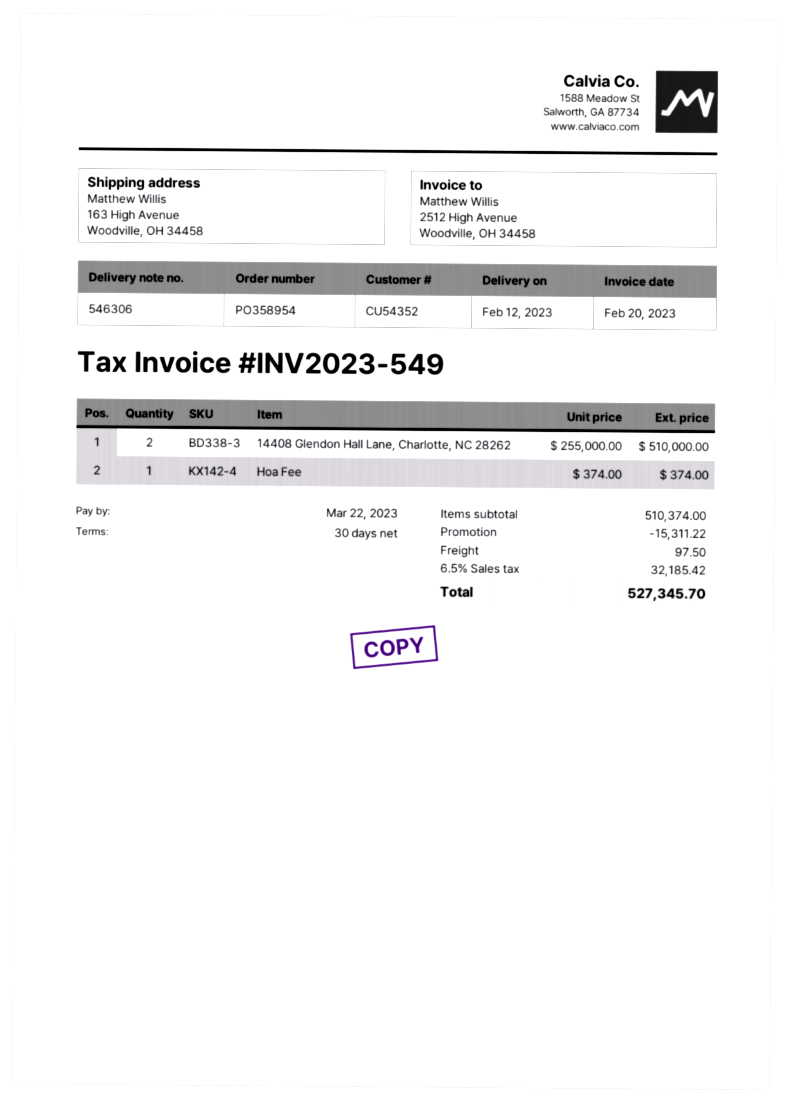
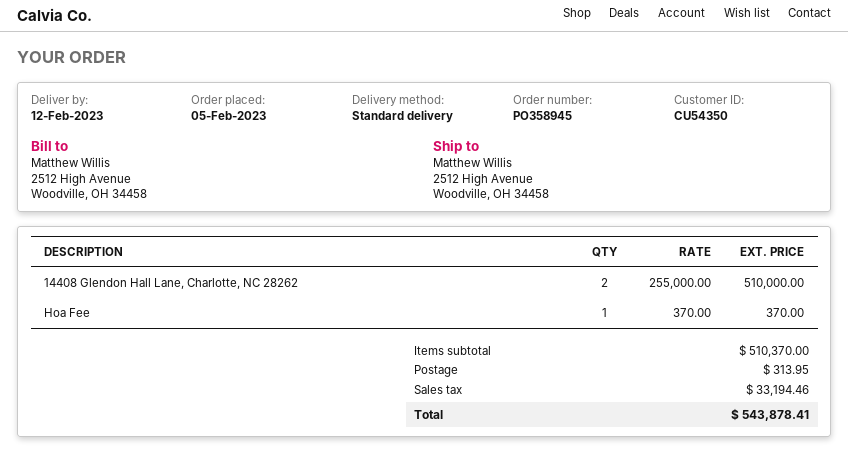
order number: PO358954 -> PO358945
customer number: CU54352 -> CU54350
ship to: 163 High Avenue, Woodville, OH 34458 -> 2512 High Avenue, Woodville, OH 34458
Hoa Fee: 1 x 374.00 = 374.00 -> 1 x 370.00 = 370.00
subtotal: 510374.00 -> 510370.00
discount: 15311.22 -> none
shipping: 97.50 -> 313.95
tax: 32185.42 -> 33194.46
total: 527345.70 -> 543878.41

